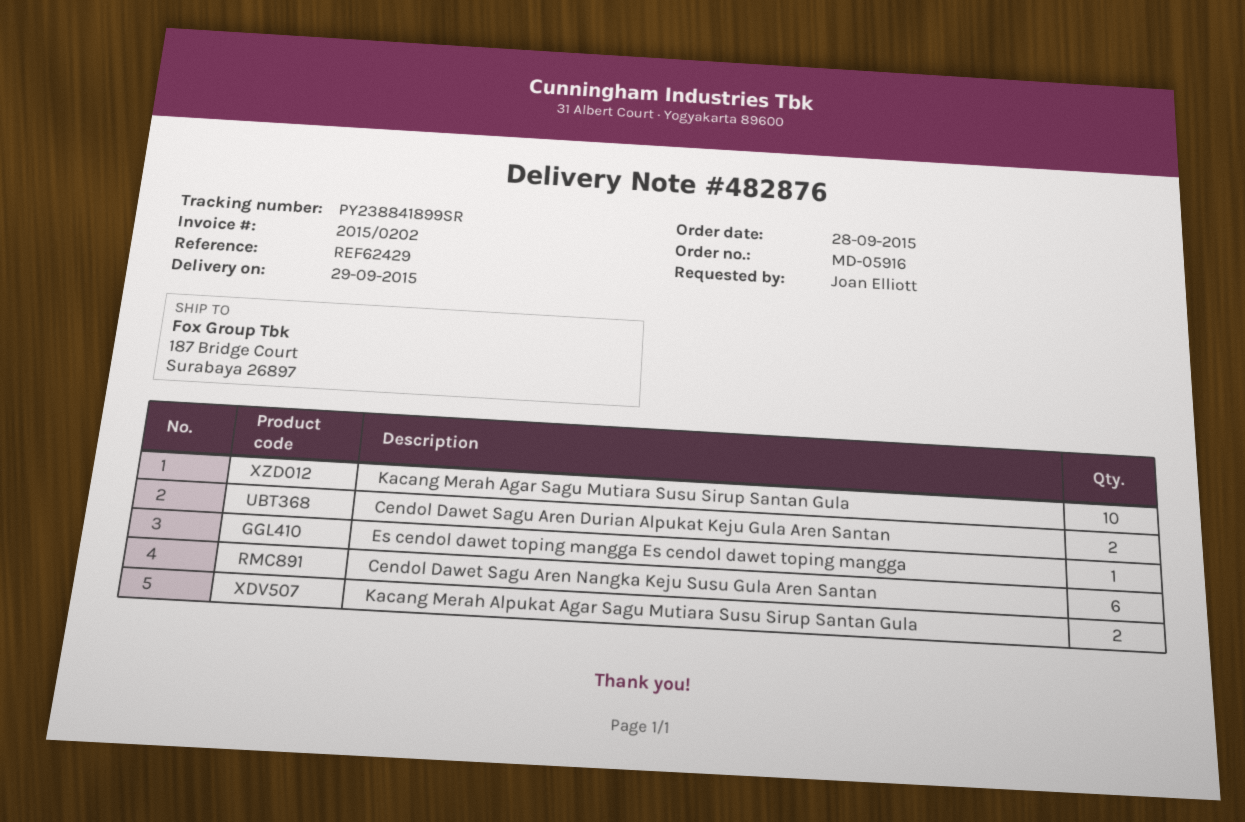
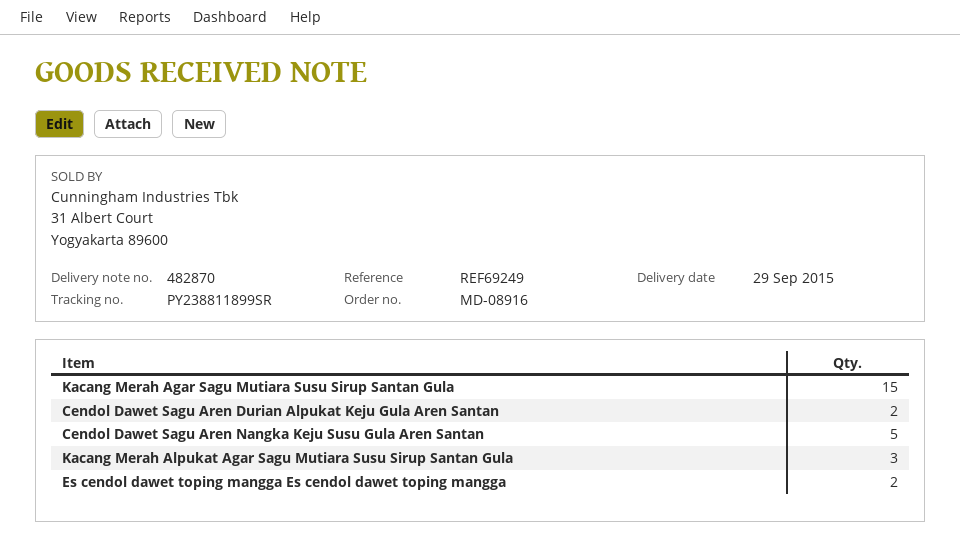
order number: MD-05916 -> MD-08916
delivery note number: 482876 -> 482870
reference: REF62429 -> REF69249
tracking number: PY238841899SR -> PY238811899SR
Kacang Merah Agar Sagu Mutiara Susu Sirup Santan Gula: 10 -> 15
Es cendol dawet toping mangga Es cendol dawet toping mangga: 1 -> 2
Cendol Dawet Sagu Aren Nangka Keju Susu Gula Aren Santan: 6 -> 5
Kacang Merah Alpukat Agar Sagu Mutiara Susu Sirup Santan Gula: 2 -> 3

